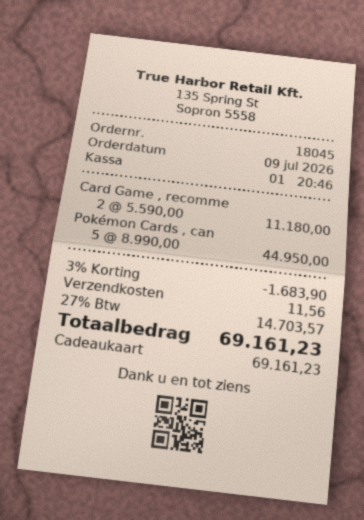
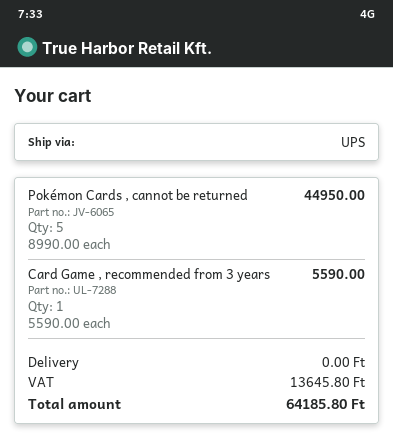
Card Game , recomme: 2 x 5590.00 = 11180.00 -> 1 x 5590.00 = 5590.00
discount: 3% = 1683.90 -> none
shipping: 11.56 -> 0.00
tax: 14703.57 -> 13645.80
total: 69161.23 -> 64185.80

